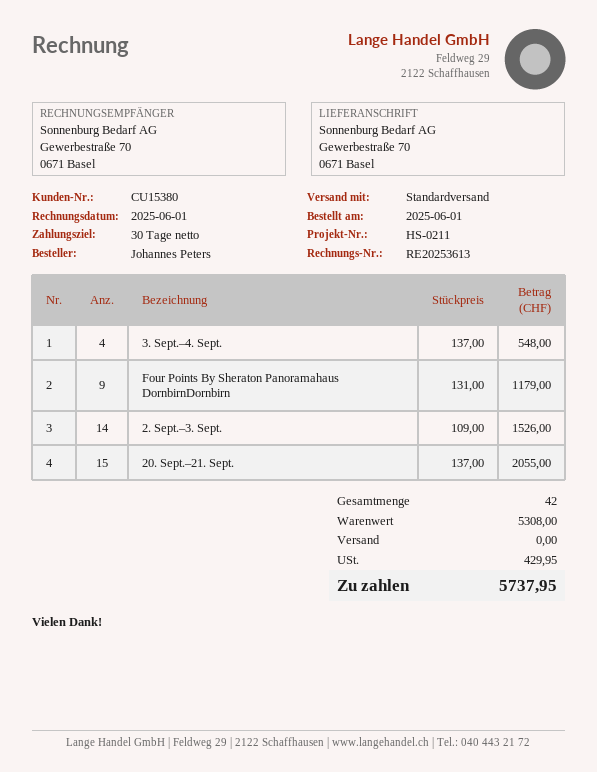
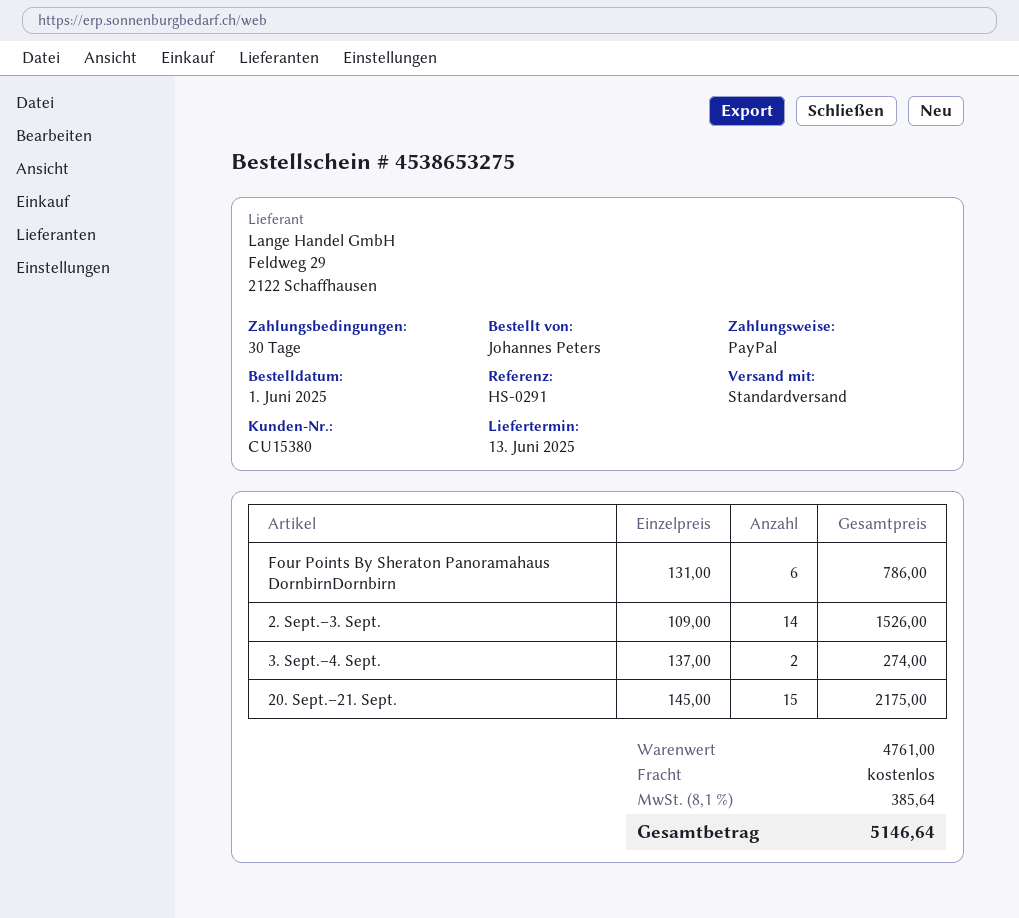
reference: HS-0211 -> HS-0291
3. Sept.–4. Sept.: 4 x 137.00 = 548.00 -> 2 x 137.00 = 274.00
Four Points By Sheraton Panoramahaus DornbirnDornbirn: 9 x 131.00 = 1179.00 -> 6 x 131.00 = 786.00
20. Sept.–21. Sept.: 15 x 137.00 = 2055.00 -> 15 x 145.00 = 2175.00
subtotal: 5308.00 -> 4761.00
tax: 429.95 -> 385.64
total: 5737.95 -> 5146.64

